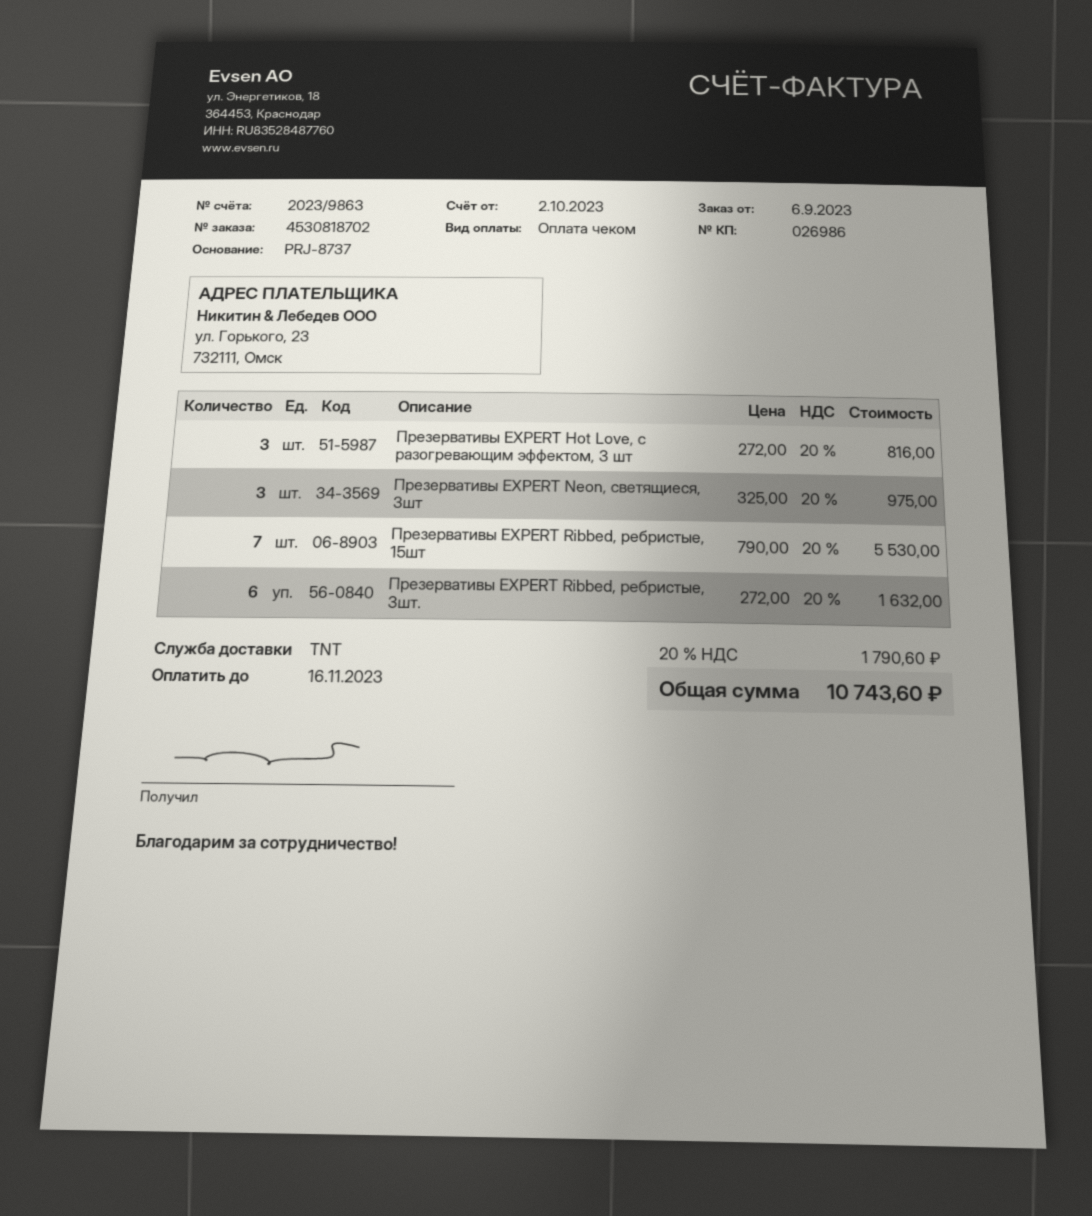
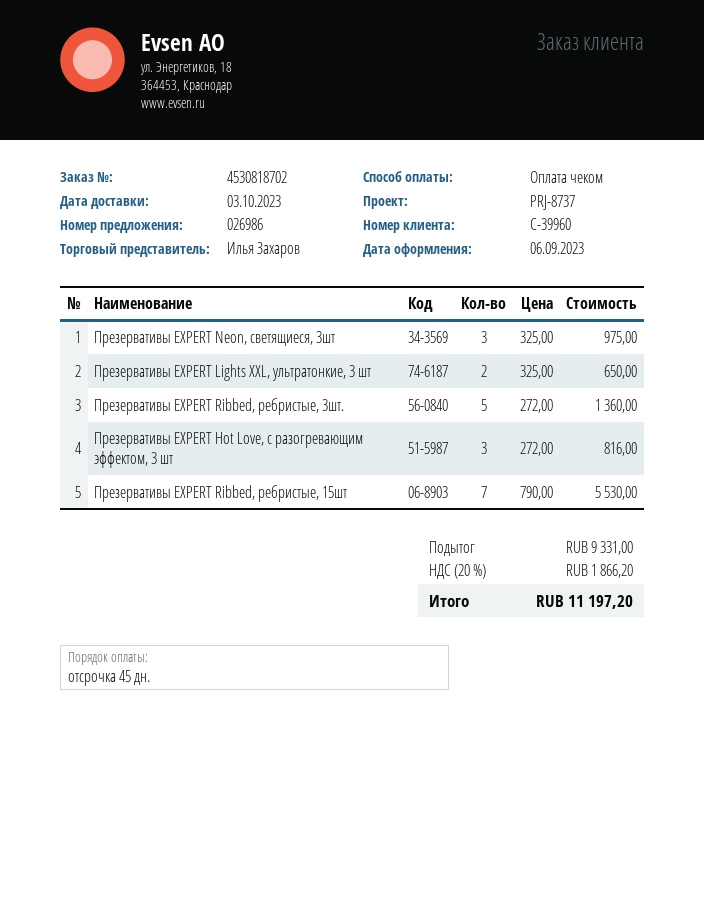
Презервативы EXPERT Ribbed, ребристые, 3шт.: 6 x 272.00 = 1632.00 -> 5 x 272.00 = 1360.00
Презервативы EXPERT Lights XXL, ультратонкие, 3 шт: none -> 2 x 325.00 = 650.00
tax: 20% = 1790.60 -> 20% = 1866.20
total: 10743.60 -> 11197.20

